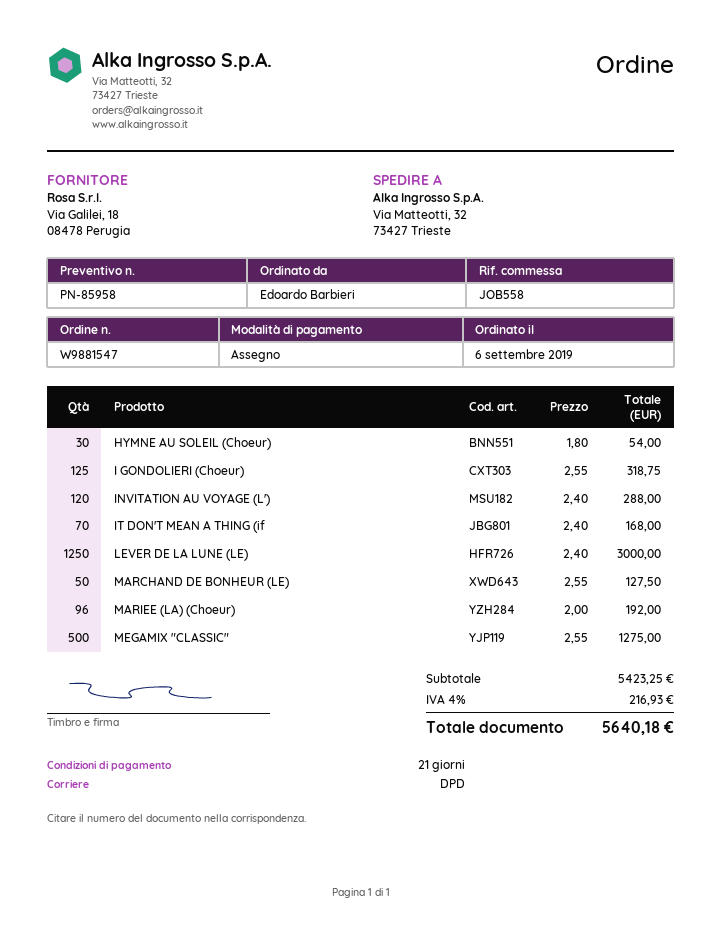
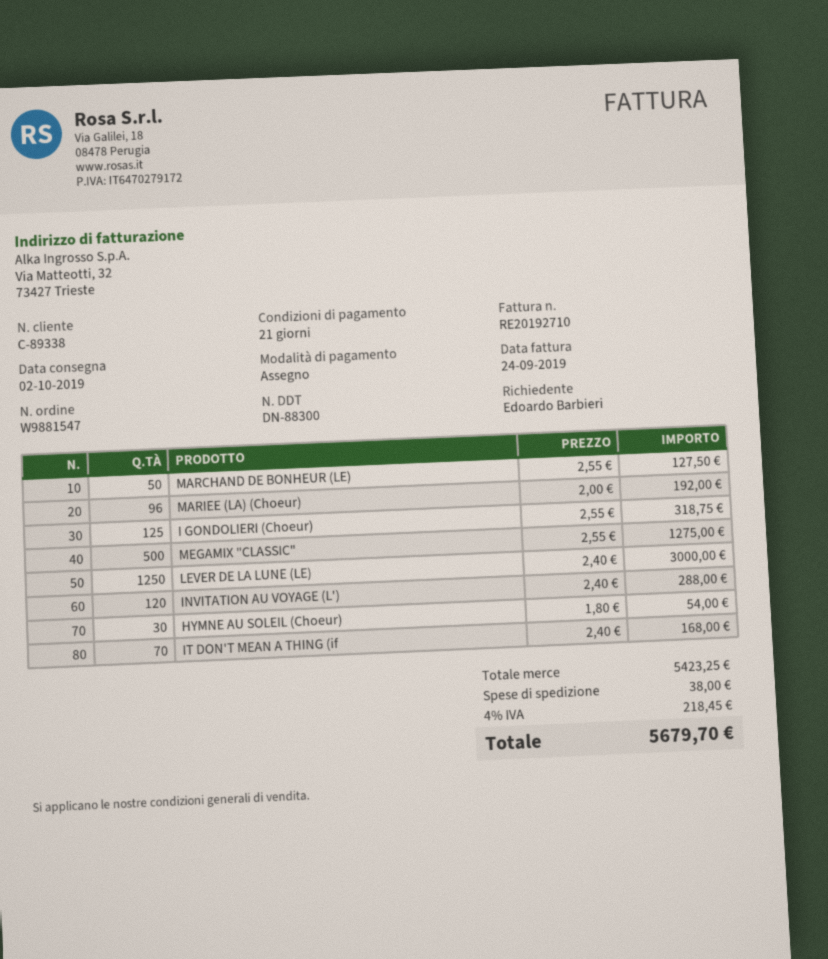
shipping: none -> 38.00
tax: 4% = 216.93 -> 4% = 218.45
total: 5640.18 -> 5679.70

